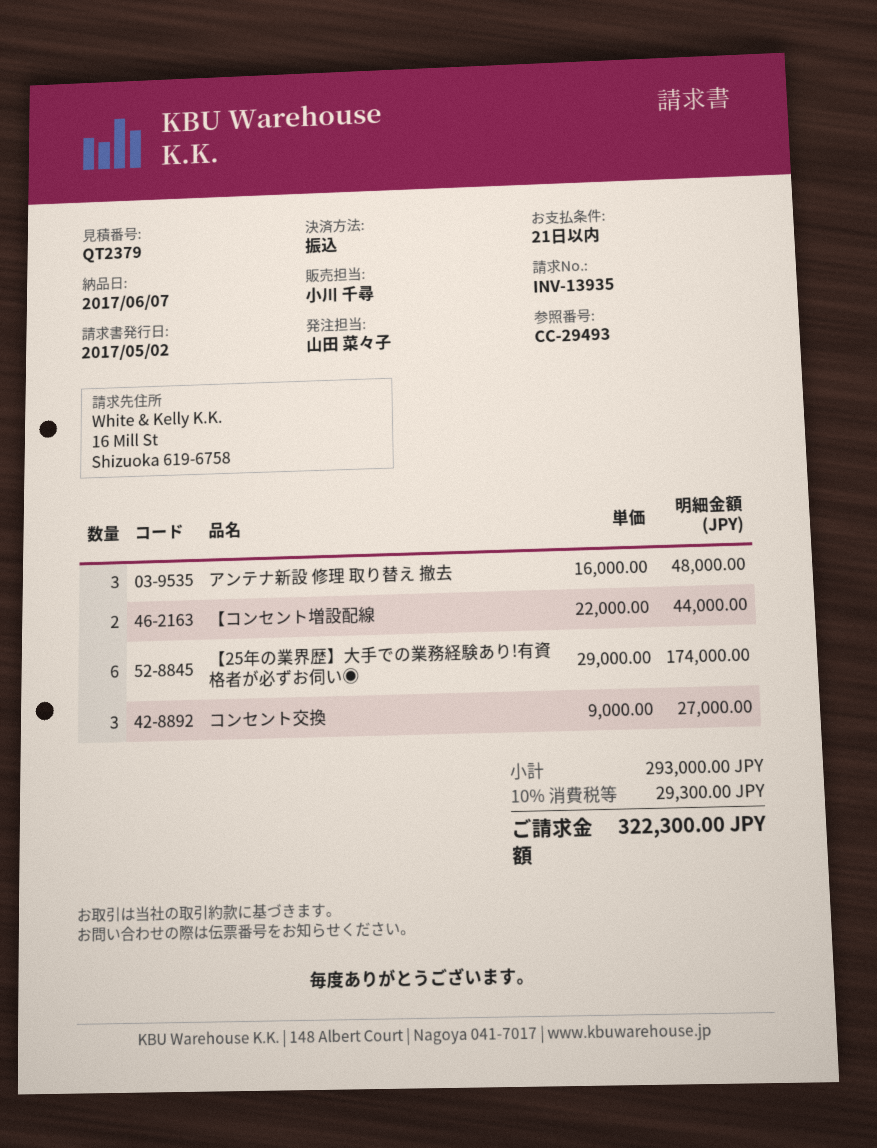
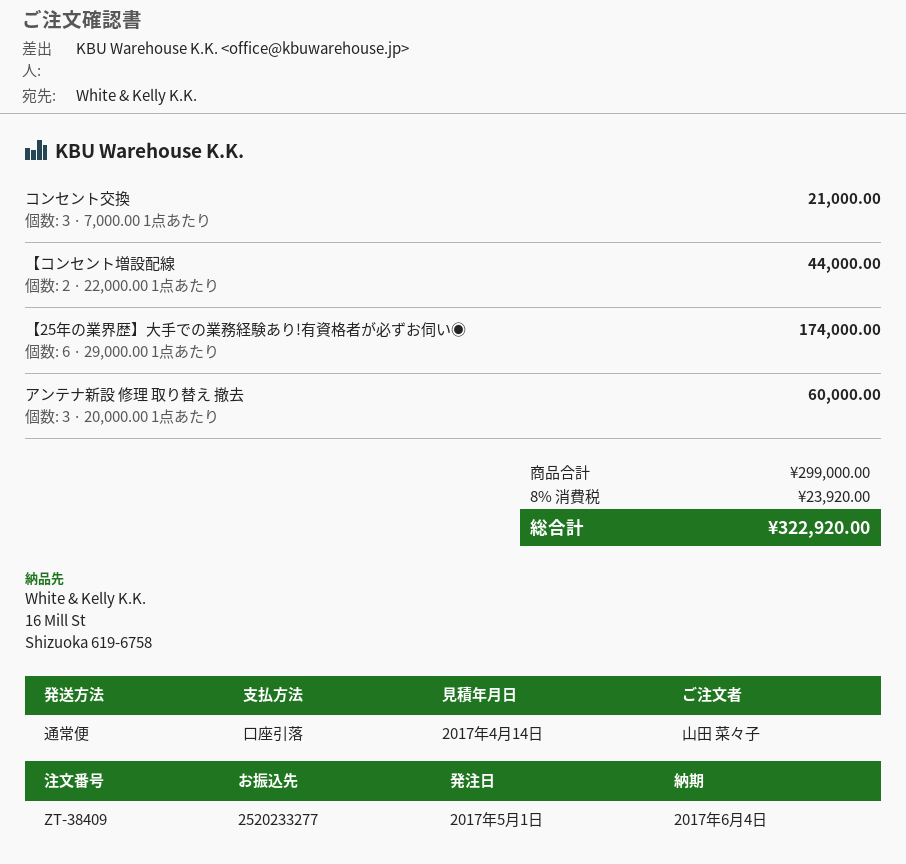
delivery date: 2017-06-07 -> 2017-06-04
payment method: bank transfer -> direct debit
アンテナ新設 修理 取り替え 撤去: 3 x 16000.00 = 48000.00 -> 3 x 20000.00 = 60000.00
コンセント交換: 3 x 9000.00 = 27000.00 -> 3 x 7000.00 = 21000.00
subtotal: 293000.00 -> 299000.00
tax: 10% = 29300.00 -> 8% = 23920.00
total: 322300.00 -> 322920.00

